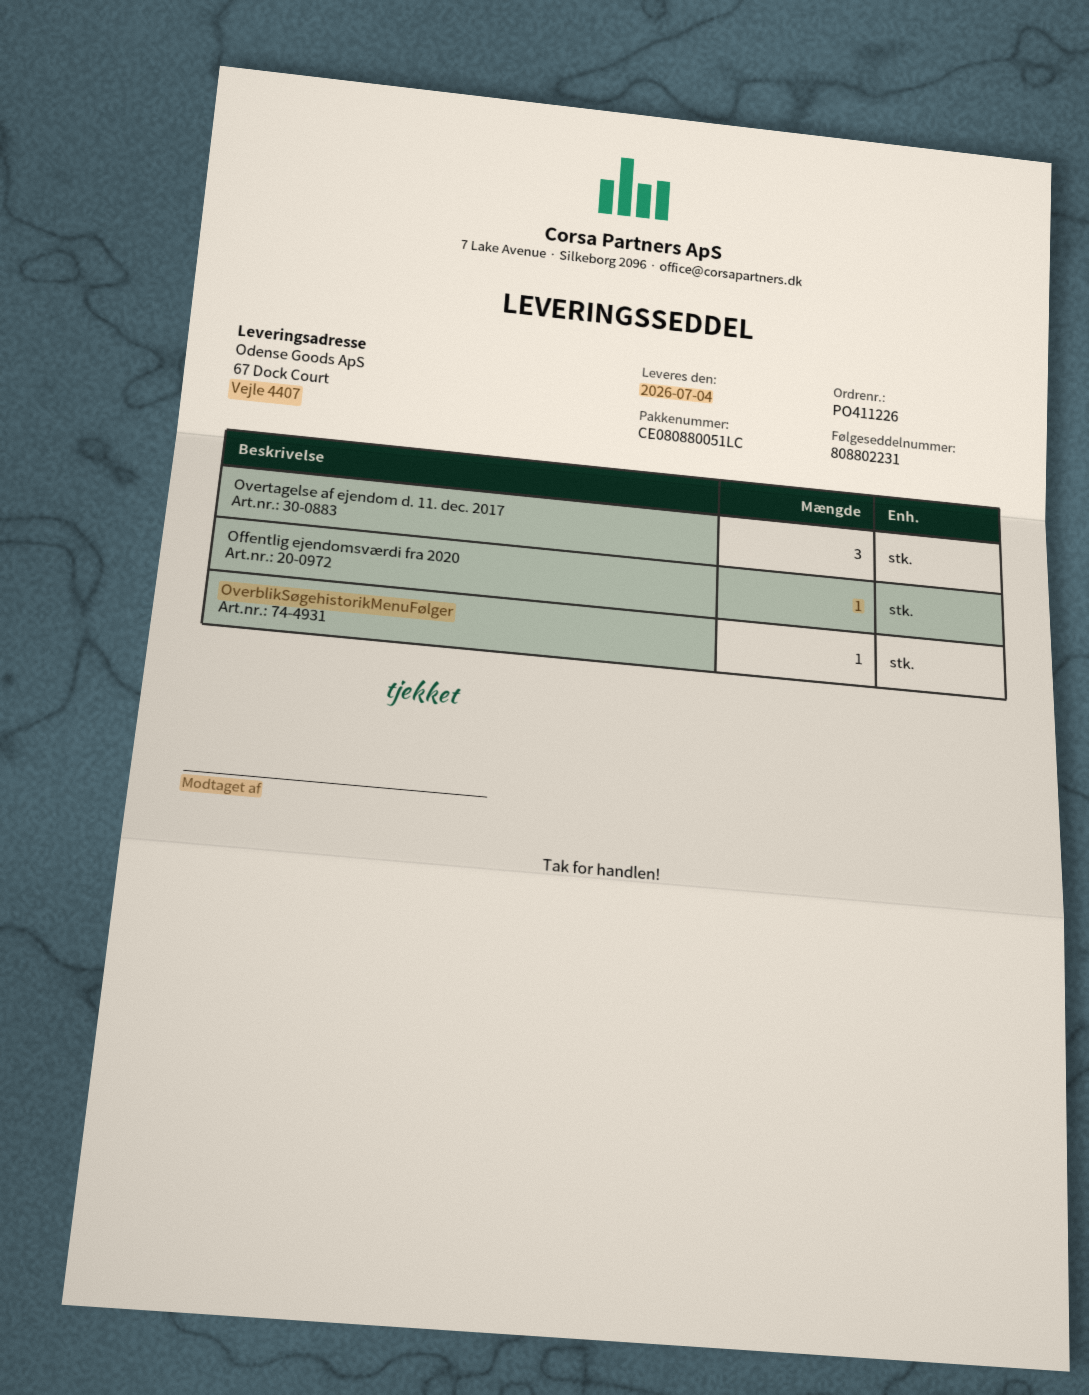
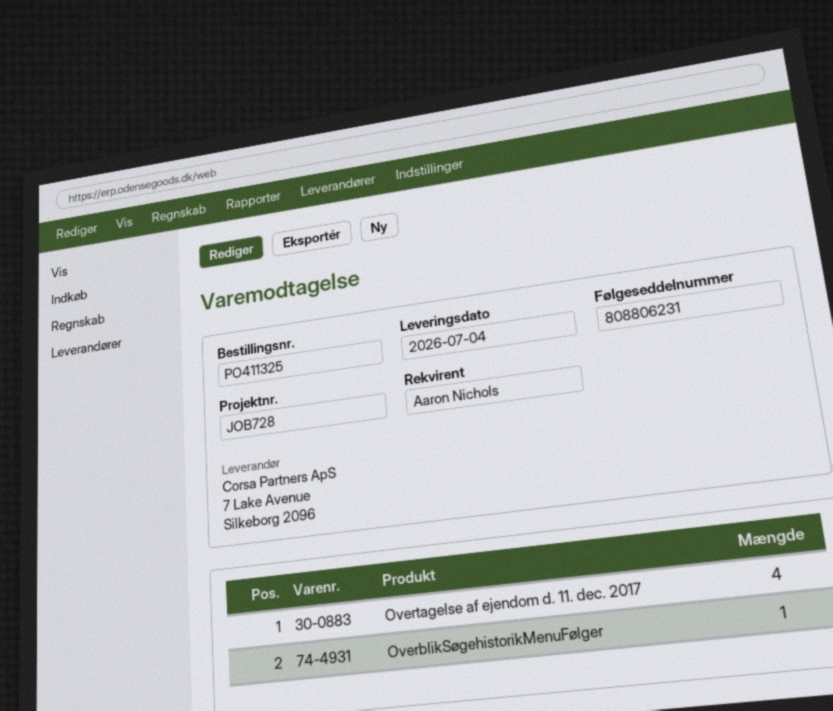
order number: PO411226 -> PO411325
delivery note number: 808802231 -> 808806231
Overtagelse af ejendom d. 11. dec. 2017: 3 -> 4
Offentlig ejendomsværdi fra 2020: 1 -> none

